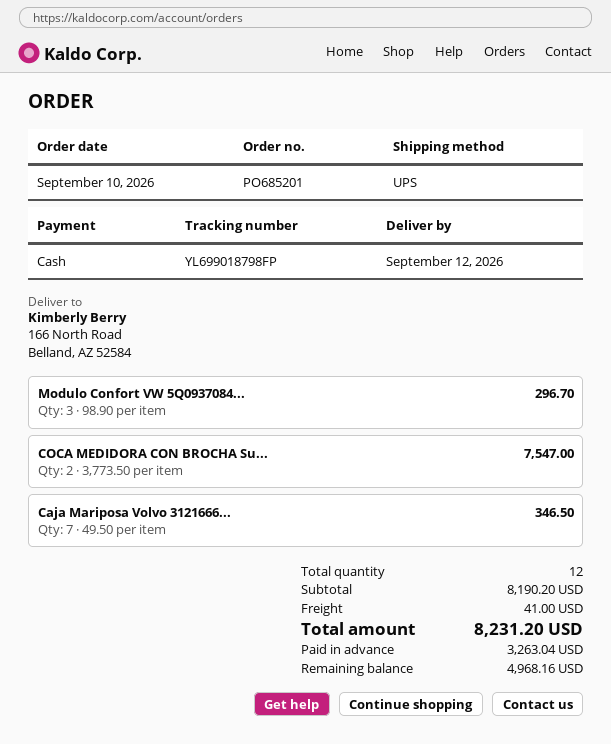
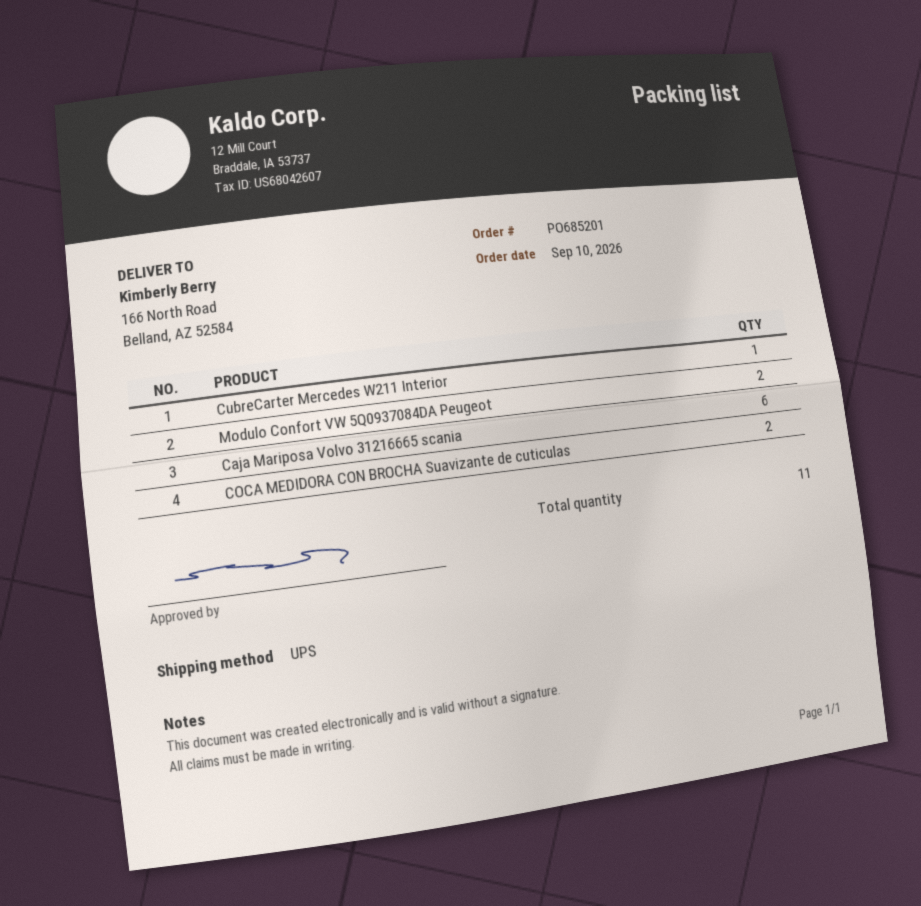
Modulo Confort VW 5Q0937084...: 3 -> 2
Caja Mariposa Volvo 3121666...: 7 -> 6
CubreCarter Mercedes W211 Interior: none -> 1
total quantity: 12 -> 11

